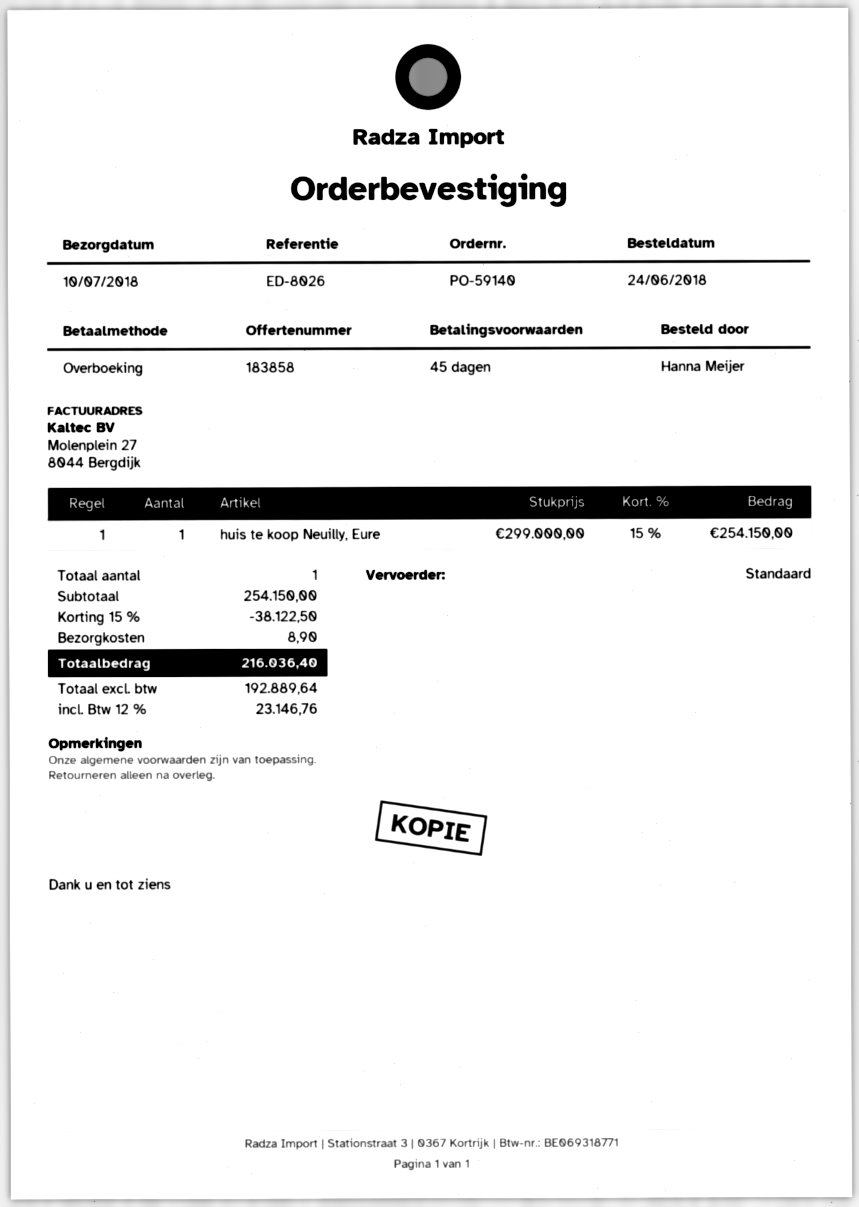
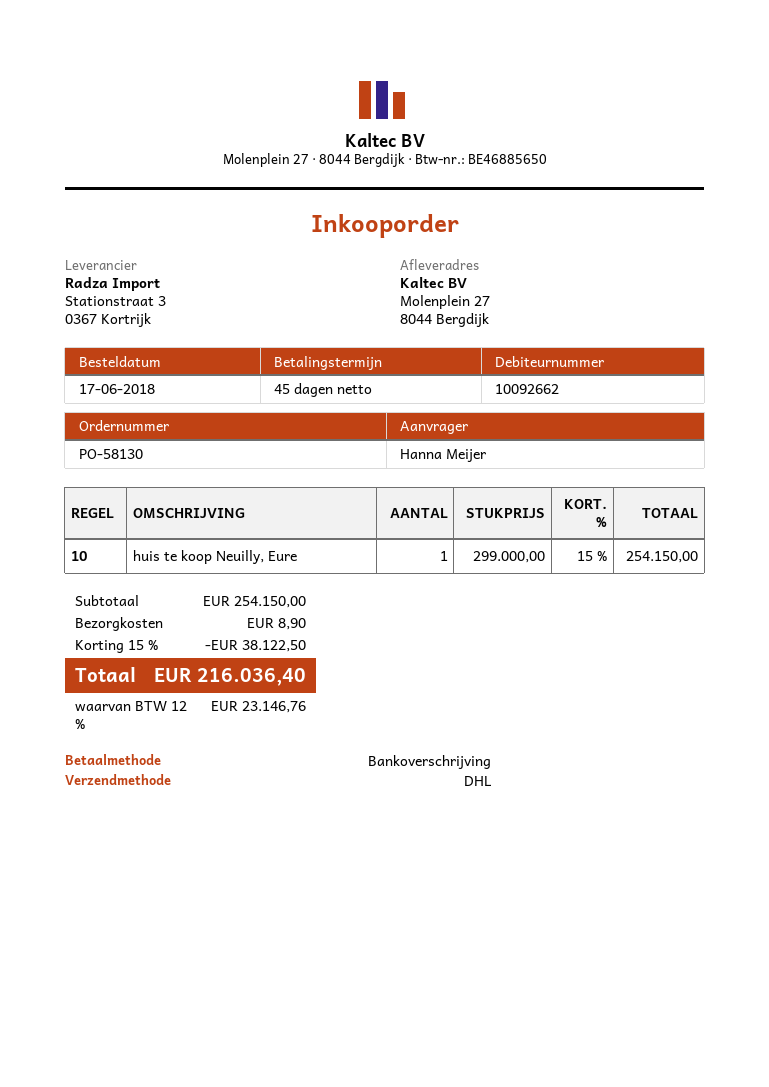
order number: PO-59140 -> PO-58130
order date: 2018-06-24 -> 2018-06-17
shipping method: standard -> DHL

